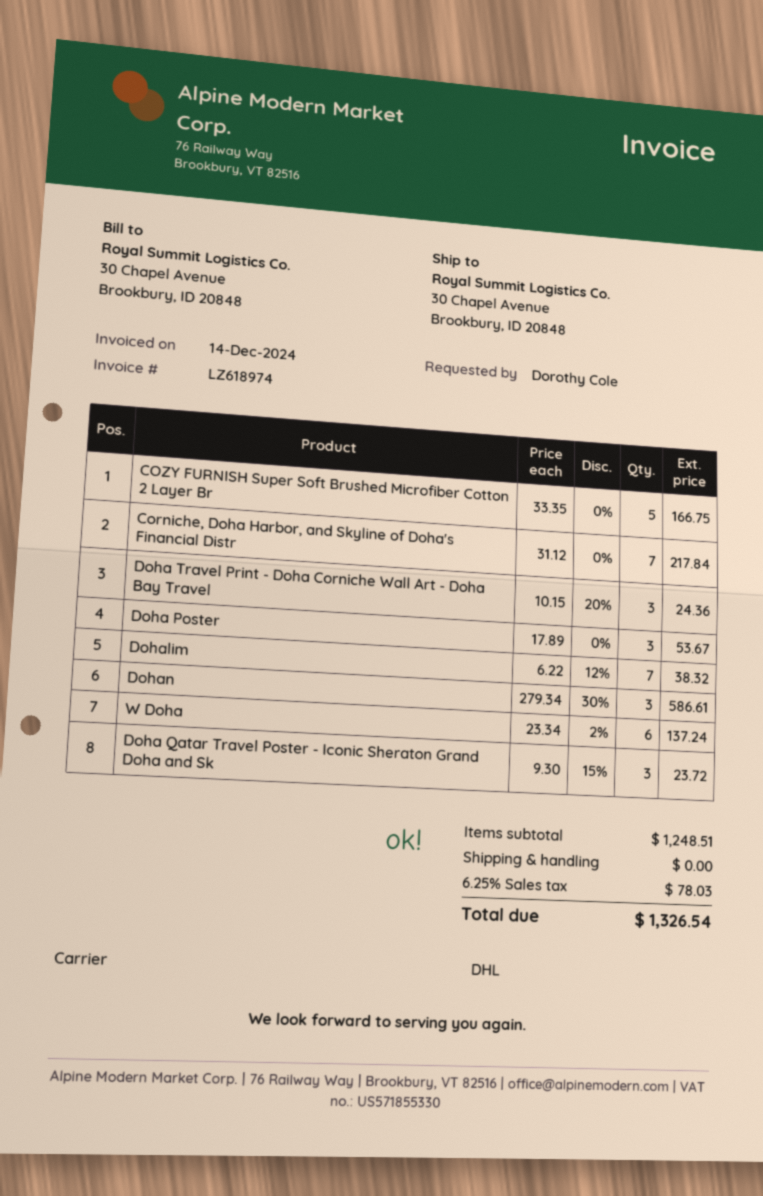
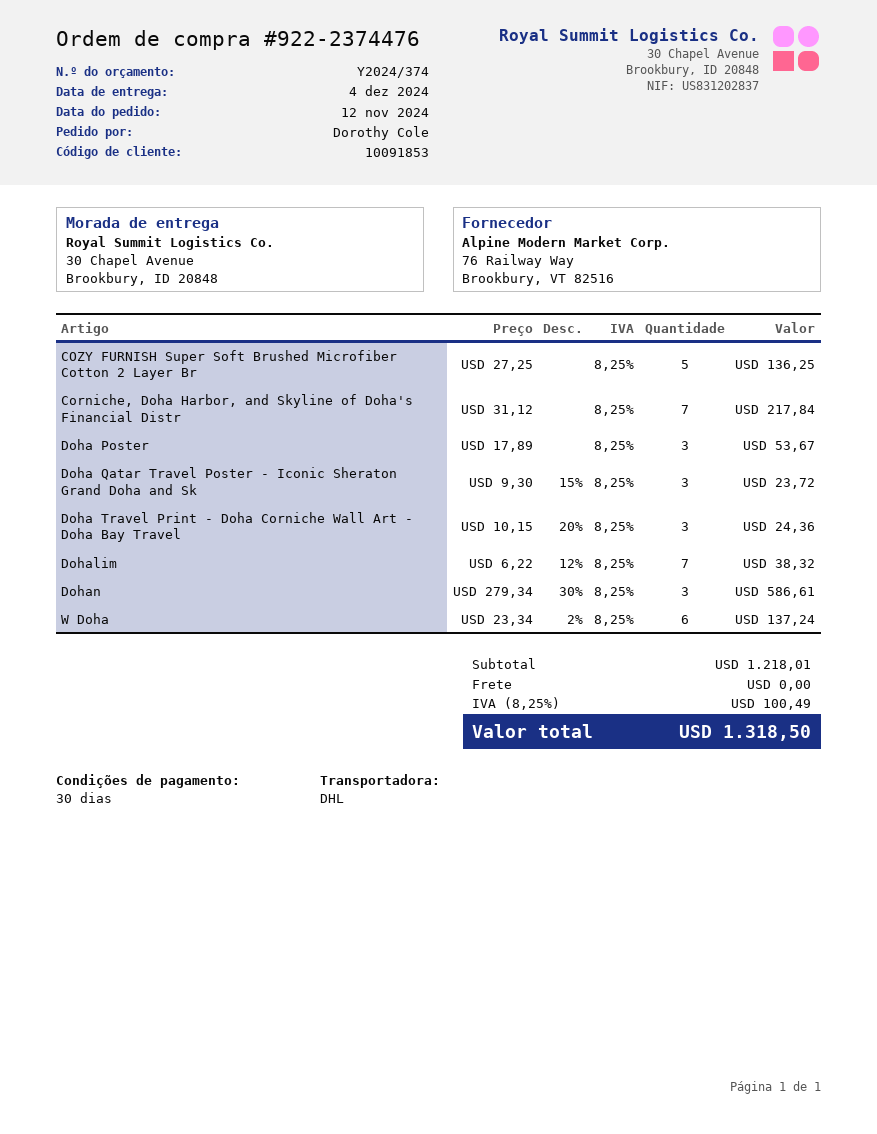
COZY FURNISH Super Soft Brushed Microfiber Cotton 2 Layer Br: 5 x 33.35 = 166.75 -> 5 x 27.25 = 136.25
subtotal: 1248.51 -> 1218.01
tax: 6.25% = 78.03 -> 8.25% = 100.49
total: 1326.54 -> 1318.50

